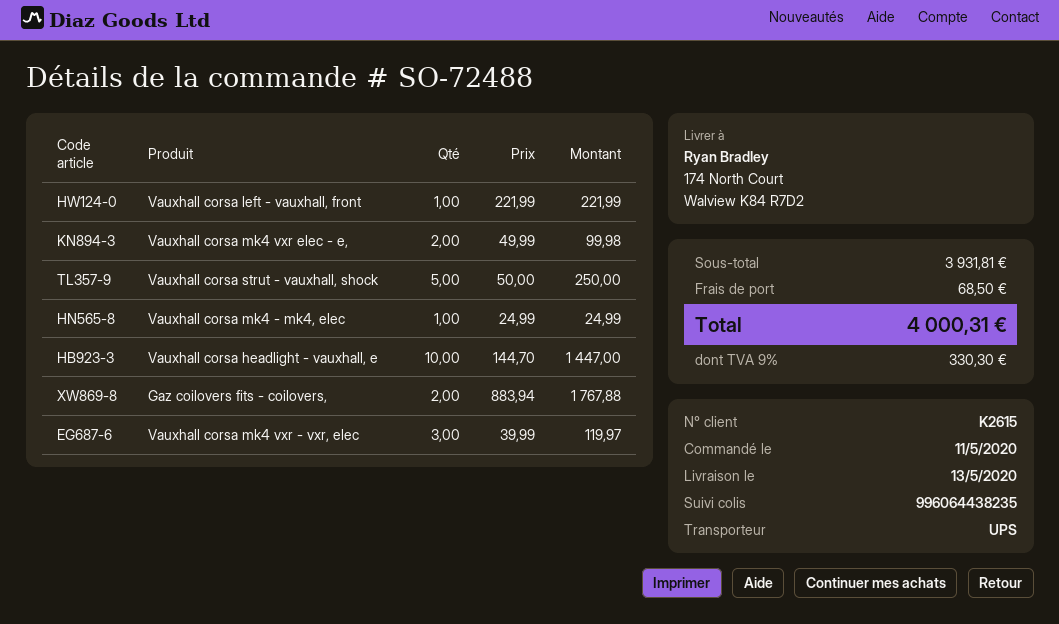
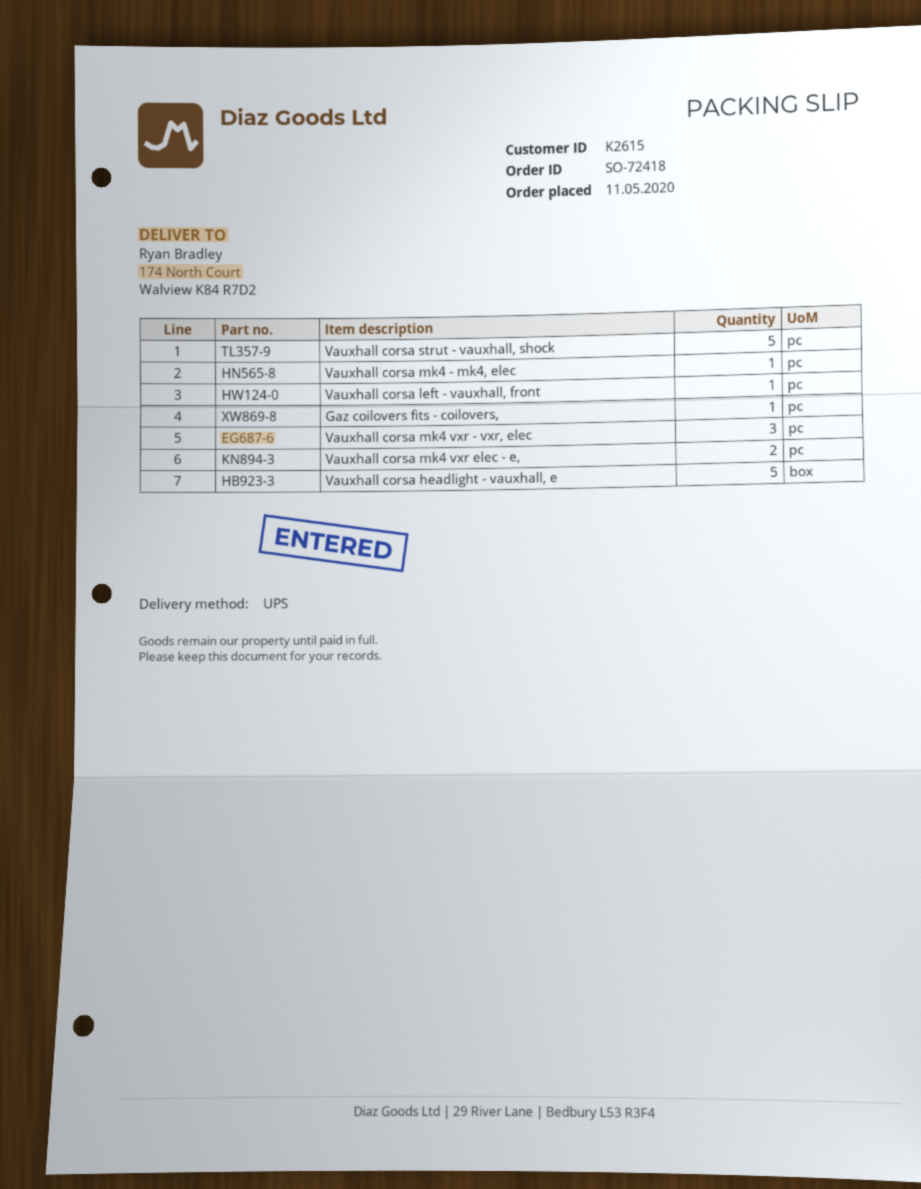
order number: SO-72488 -> SO-72418
Vauxhall corsa headlight - vauxhall, e: 10 -> 5
Gaz coilovers fits - coilovers,: 2 -> 1

